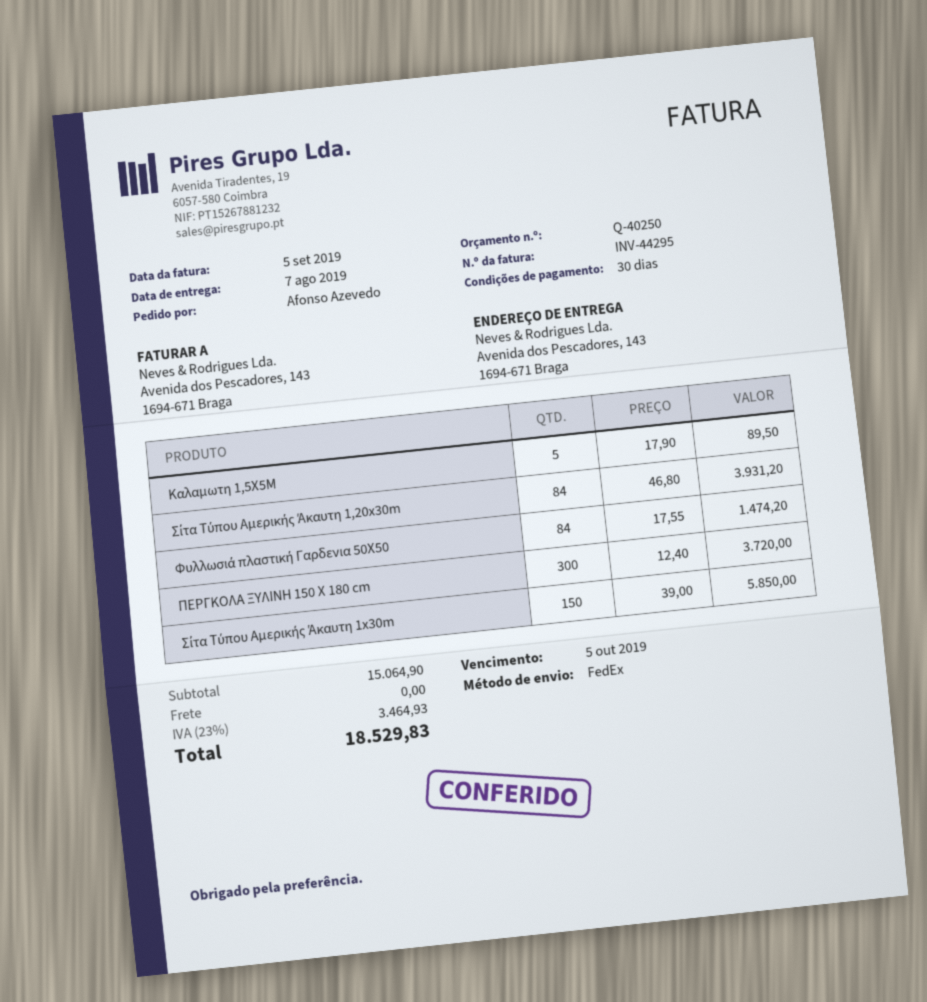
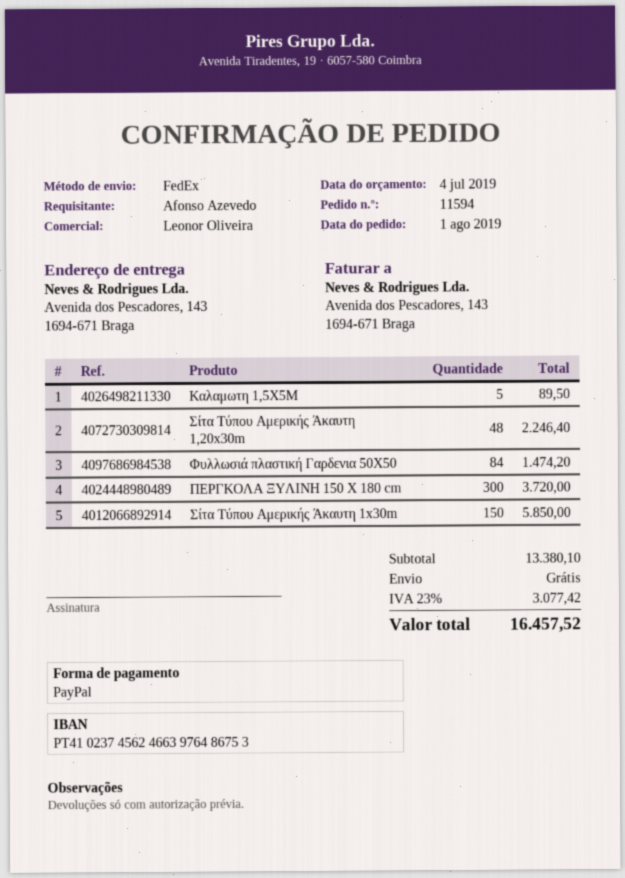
Σίτα Τύπου Αμερικής Άκαυτη 1,20x30m: 84 for 3931.20 -> 48 for 2246.40
subtotal: 15064.90 -> 13380.10
tax: 23% = 3464.93 -> 23% = 3077.42
total: 18529.83 -> 16457.52

